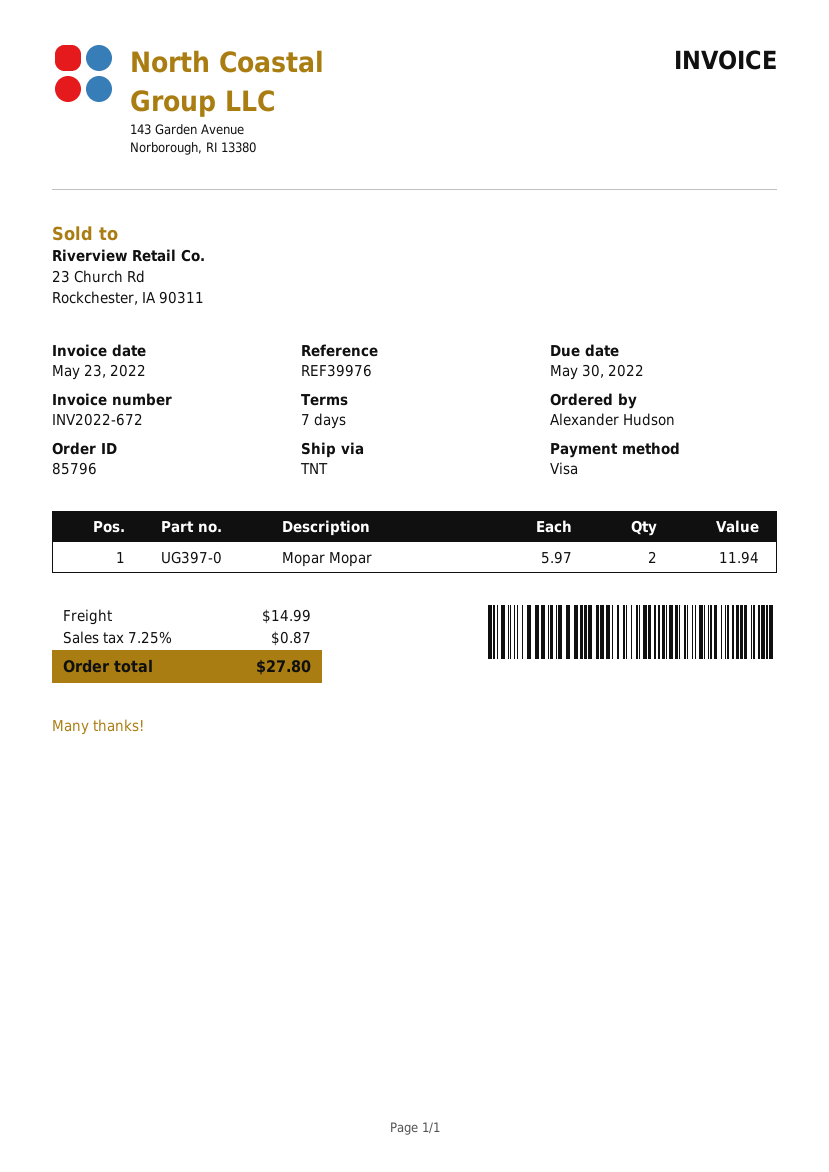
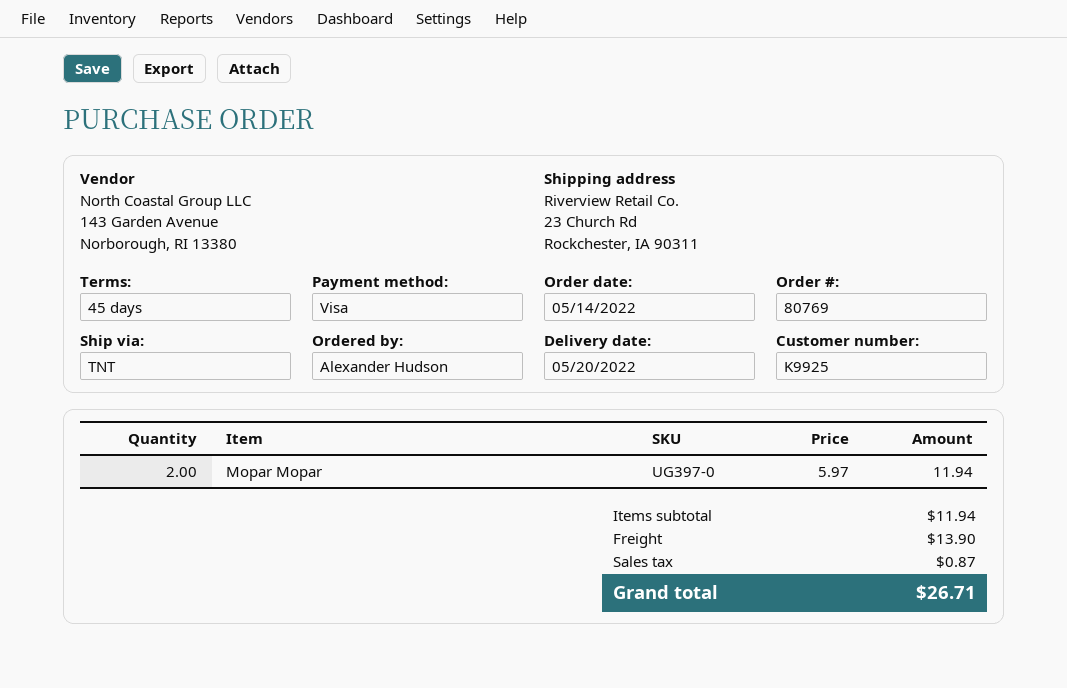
order number: 85796 -> 80769
payment terms: 7 days -> 45 days
shipping: 14.99 -> 13.90
total: 27.80 -> 26.71

